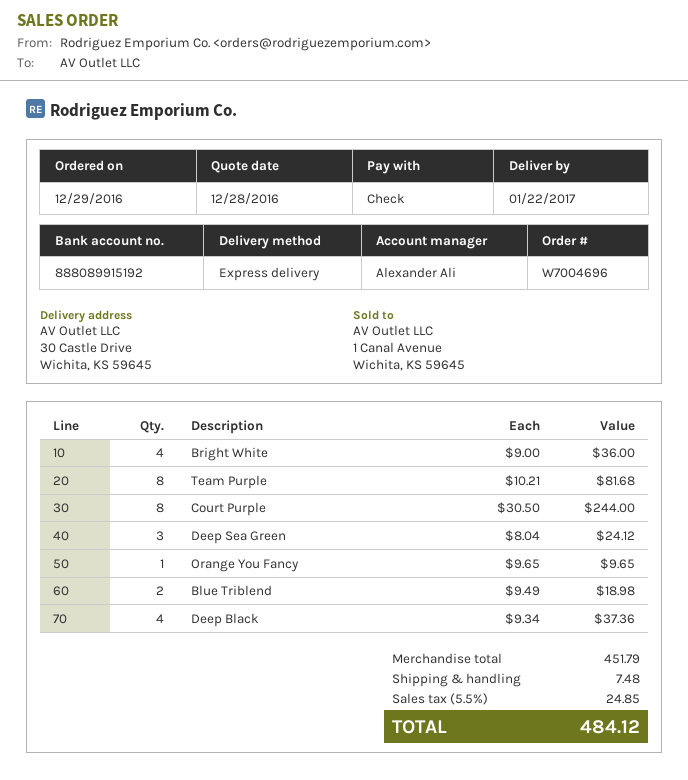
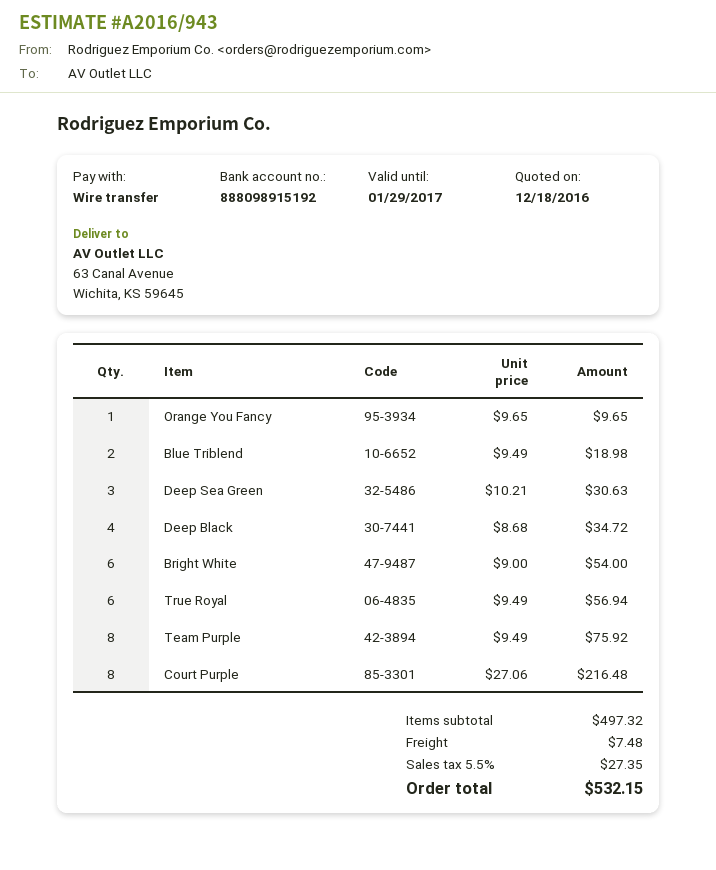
quote date: 2016-12-28 -> 2016-12-18
payment method: cheque -> bank transfer
bank account: 888089915192 -> 888098915192
ship to: 30 Castle Drive, Wichita, KS 59645 -> 63 Canal Avenue, Wichita, KS 59645
Bright White: 4 x 9.00 = 36.00 -> 6 x 9.00 = 54.00
Team Purple: 8 x 10.21 = 81.68 -> 8 x 9.49 = 75.92
Court Purple: 8 x 30.50 = 244.00 -> 8 x 27.06 = 216.48
Deep Sea Green: 3 x 8.04 = 24.12 -> 3 x 10.21 = 30.63
Deep Black: 4 x 9.34 = 37.36 -> 4 x 8.68 = 34.72
True Royal: none -> 6 x 9.49 = 56.94
subtotal: 451.79 -> 497.32
tax: 5.5% = 24.85 -> 5.5% = 27.35
total: 484.12 -> 532.15

